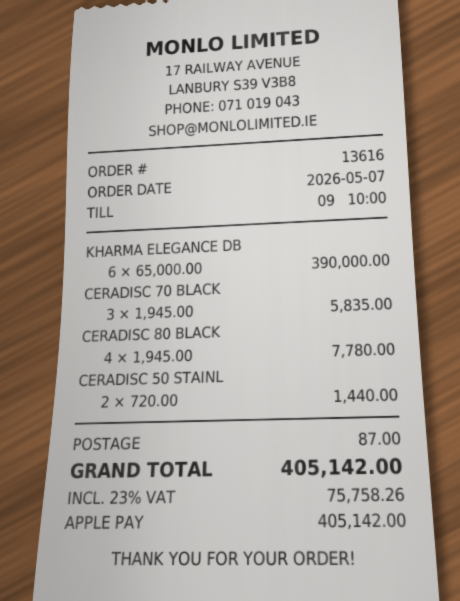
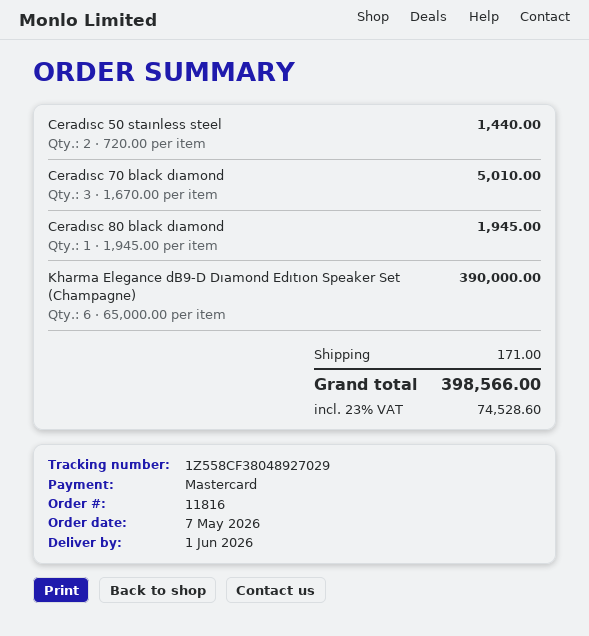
order number: 13616 -> 11816
payment method: Apple Pay -> Mastercard
CERADISC 70 BLACK: 3 x 1945.00 = 5835.00 -> 3 x 1670.00 = 5010.00
CERADISC 80 BLACK: 4 x 1945.00 = 7780.00 -> 1 x 1945.00 = 1945.00
shipping: 87.00 -> 171.00
tax: 23% = 75758.26 -> 23% = 74528.60
total: 405142.00 -> 398566.00

